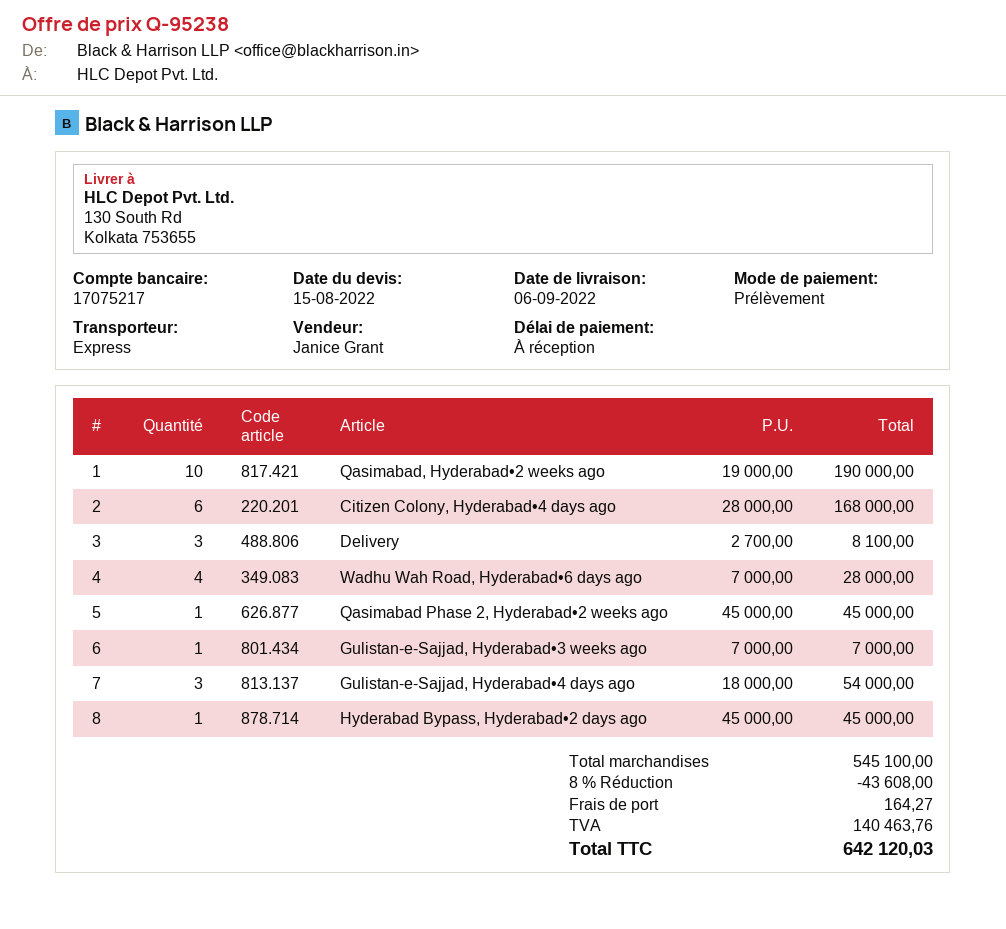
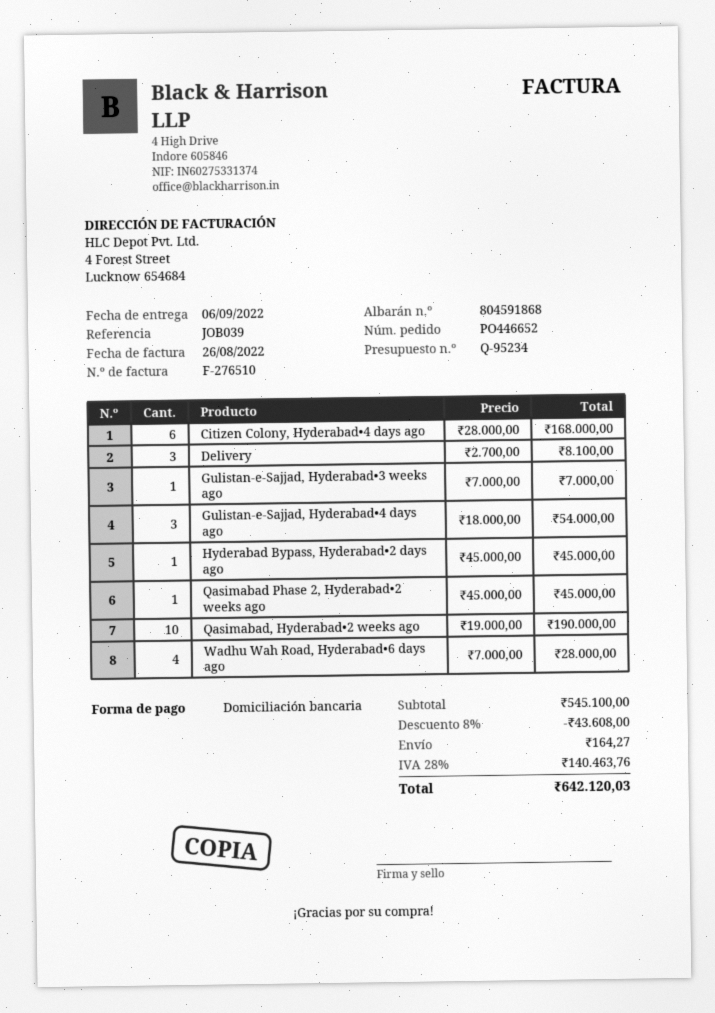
quote number: Q-95238 -> Q-95234

